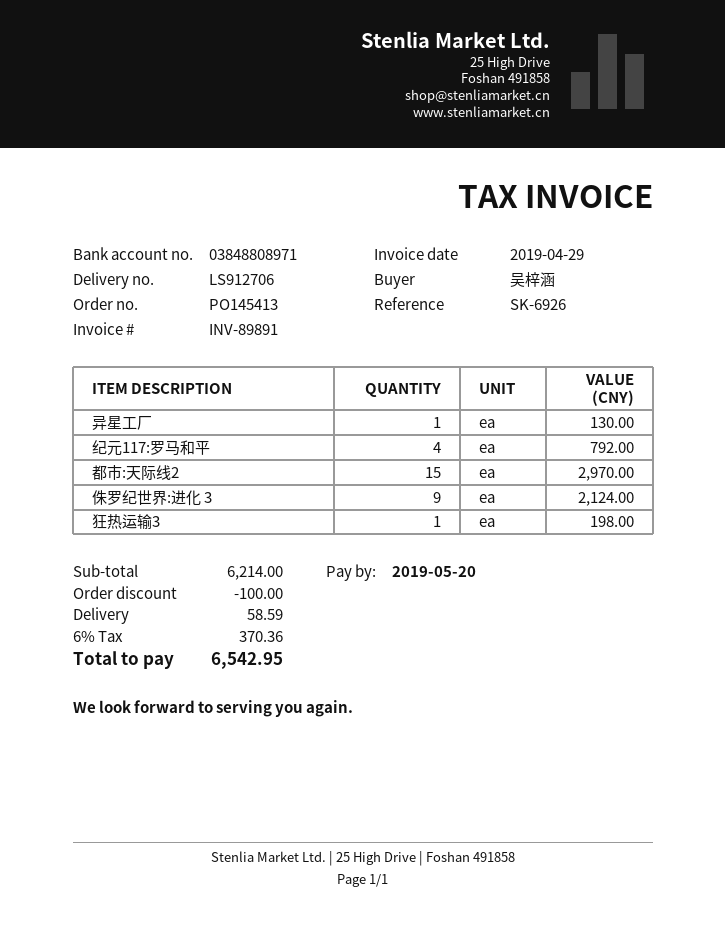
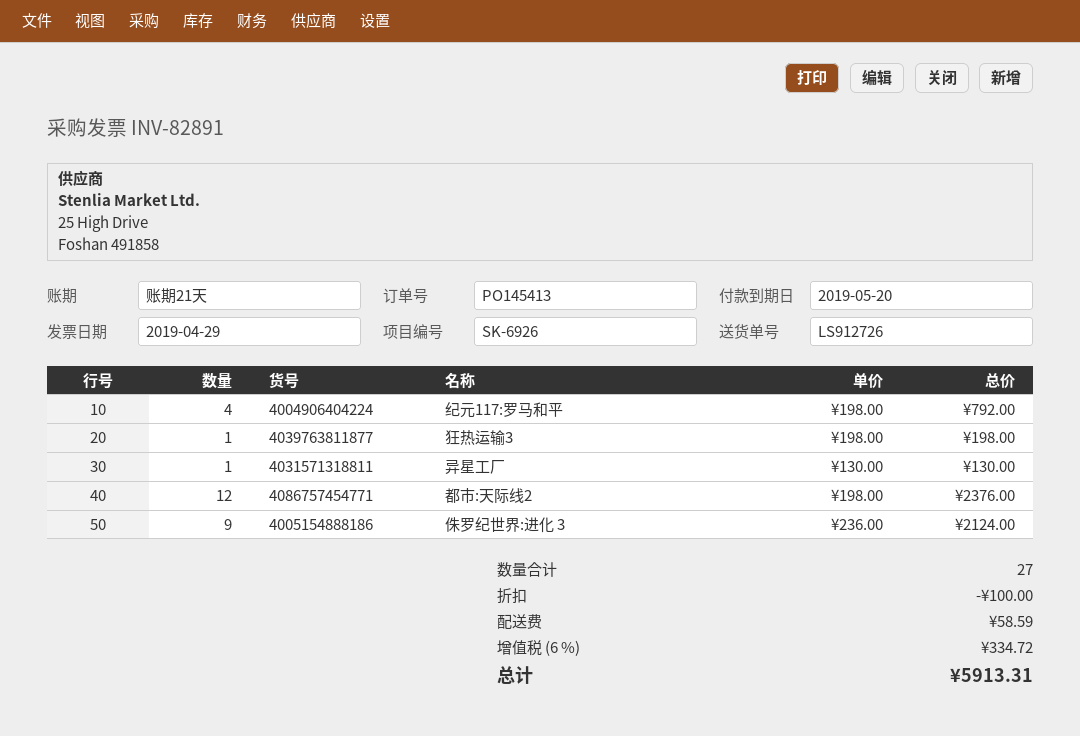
delivery note number: LS912706 -> LS912726
invoice number: INV-89891 -> INV-82891
都市:天际线2: 15 for 2970.00 -> 12 for 2376.00
tax: 6% = 370.36 -> 6% = 334.72
total: 6542.95 -> 5913.31

